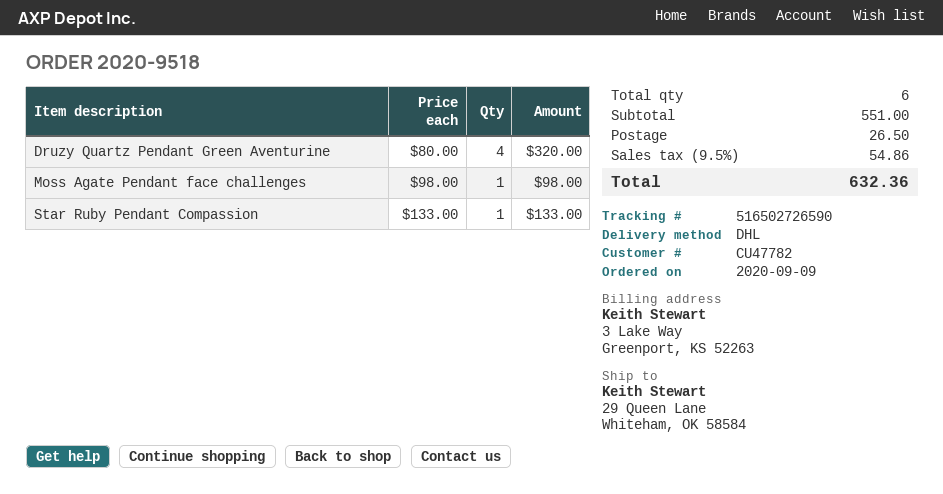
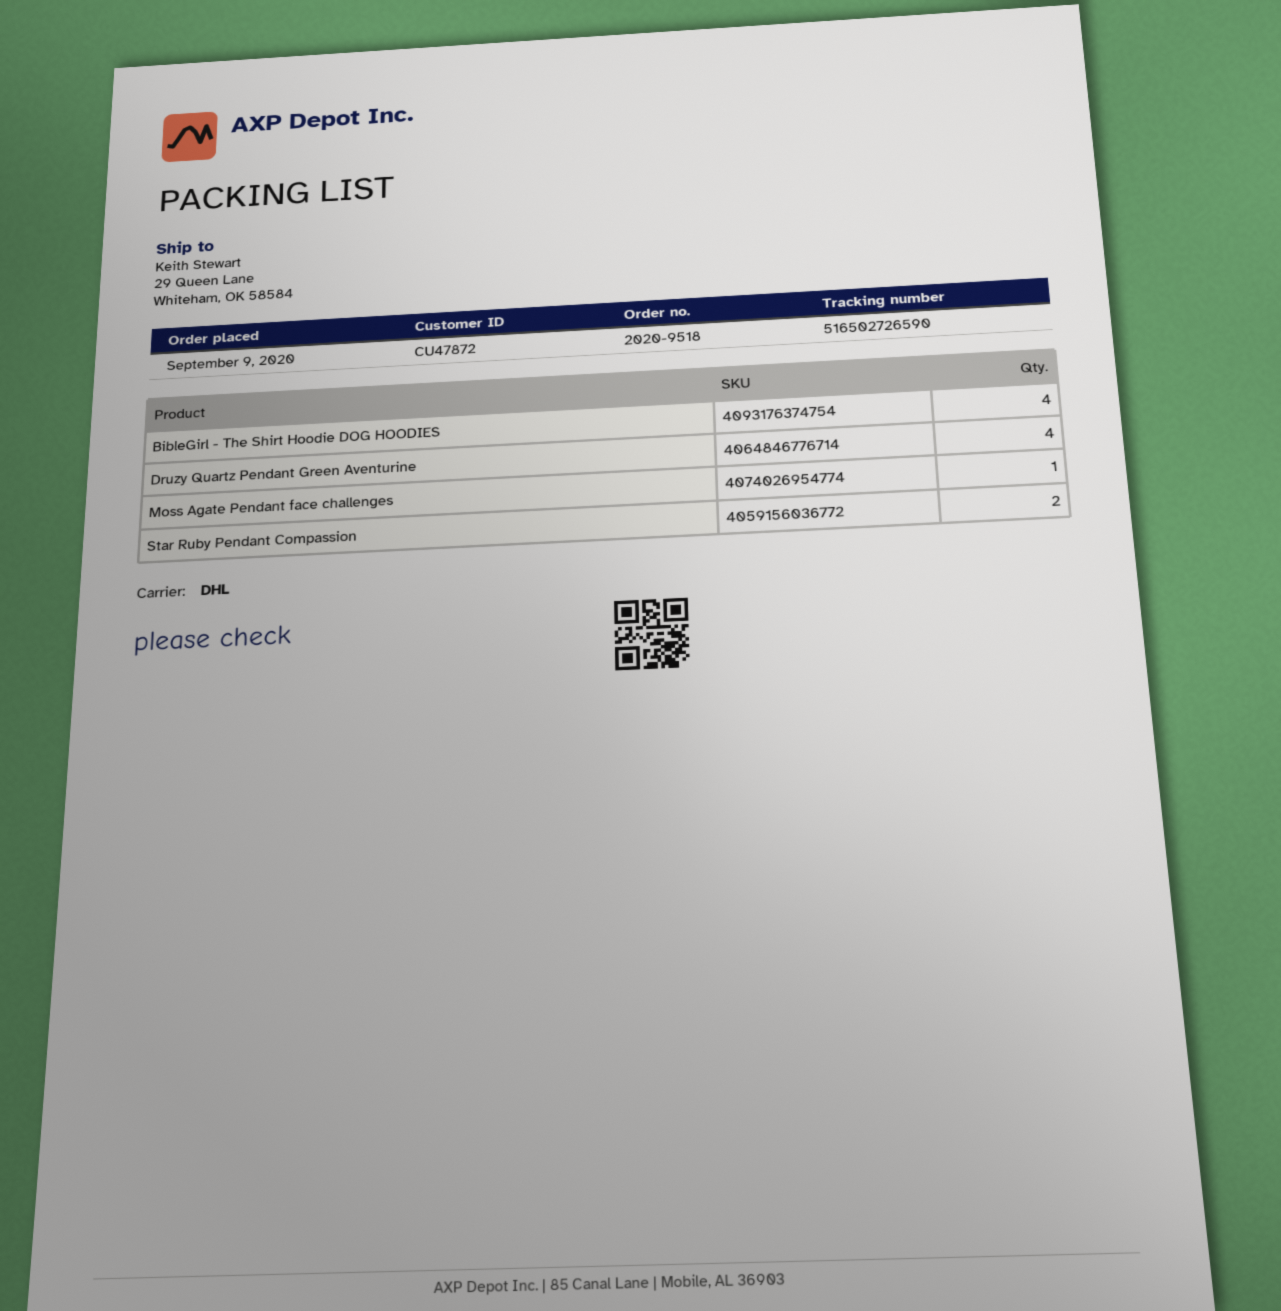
customer number: CU47782 -> CU47872
Star Ruby Pendant Compassion: 1 -> 2
BibleGirl - The Shirt Hoodie DOG HOODIES: none -> 4

